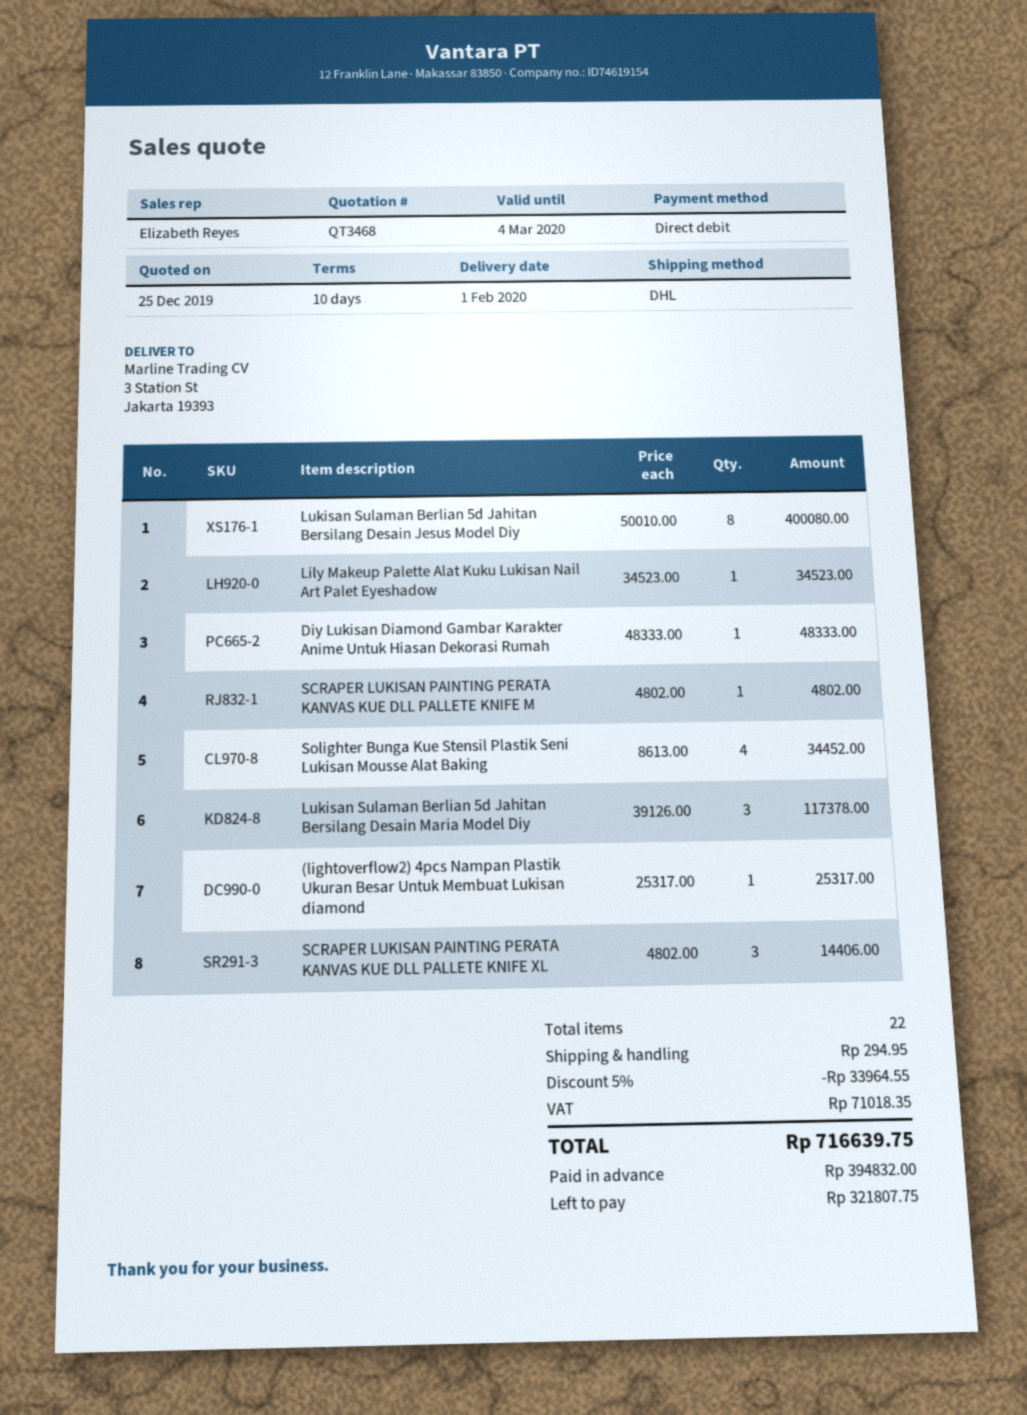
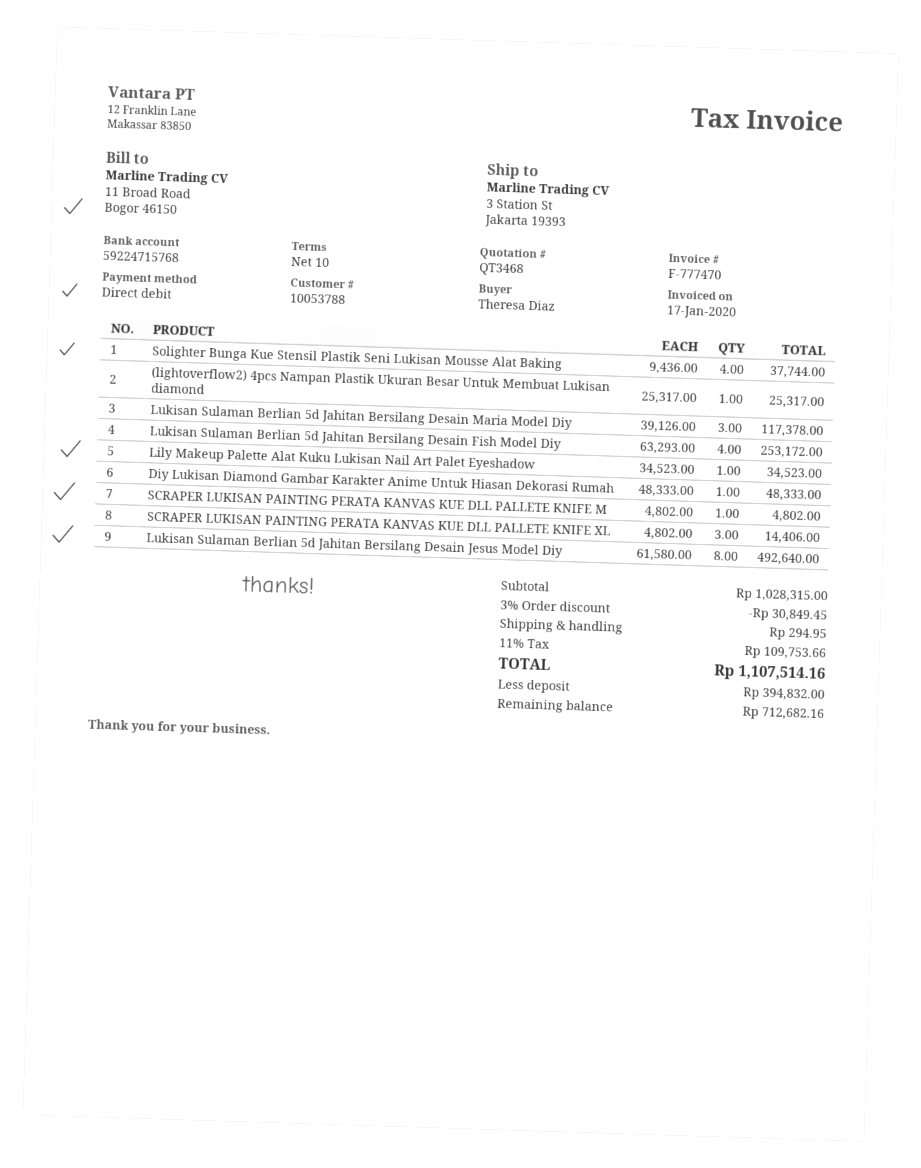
Lukisan Sulaman Berlian 5d Jahitan Bersilang Desain Jesus Model Diy: 8 x 50010.00 = 400080.00 -> 8 x 61580.00 = 492640.00
Solighter Bunga Kue Stensil Plastik Seni Lukisan Mousse Alat Baking: 4 x 8613.00 = 34452.00 -> 4 x 9436.00 = 37744.00
Lukisan Sulaman Berlian 5d Jahitan Bersilang Desain Fish Model Diy: none -> 4 x 63293.00 = 253172.00
discount: 5% = 33964.55 -> 3% = 30849.45
tax: 71018.35 -> 109753.66
total: 716639.75 -> 1107514.16
balance: 321807.75 -> 712682.16

